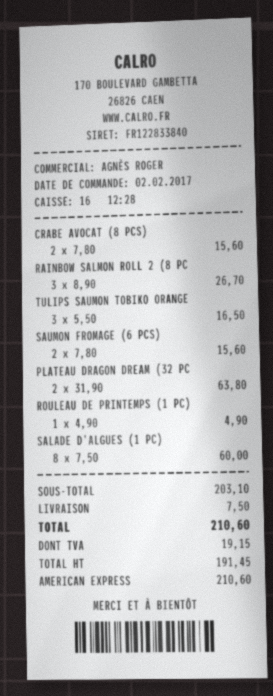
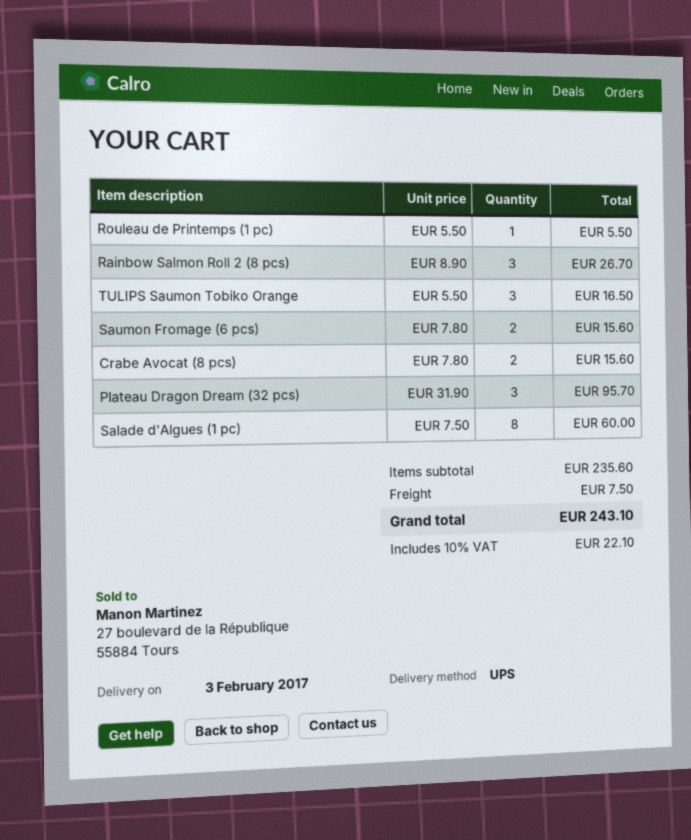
PLATEAU DRAGON DREAM (32 PC: 2 x 31.90 = 63.80 -> 3 x 31.90 = 95.70
ROULEAU DE PRINTEMPS (1 PC): 1 x 4.90 = 4.90 -> 1 x 5.50 = 5.50
subtotal: 203.10 -> 235.60
tax: 19.15 -> 22.10
total: 210.60 -> 243.10

